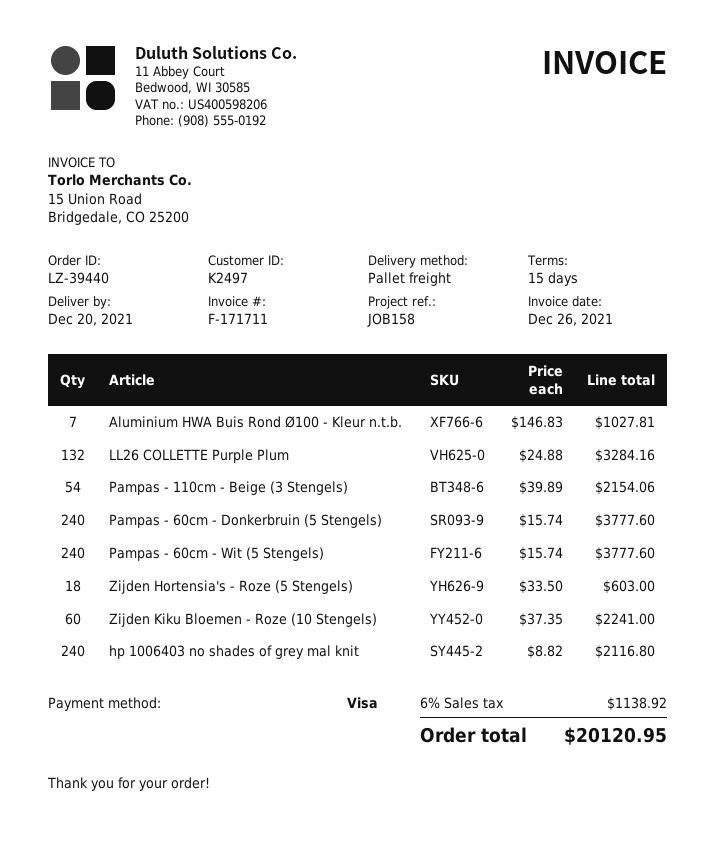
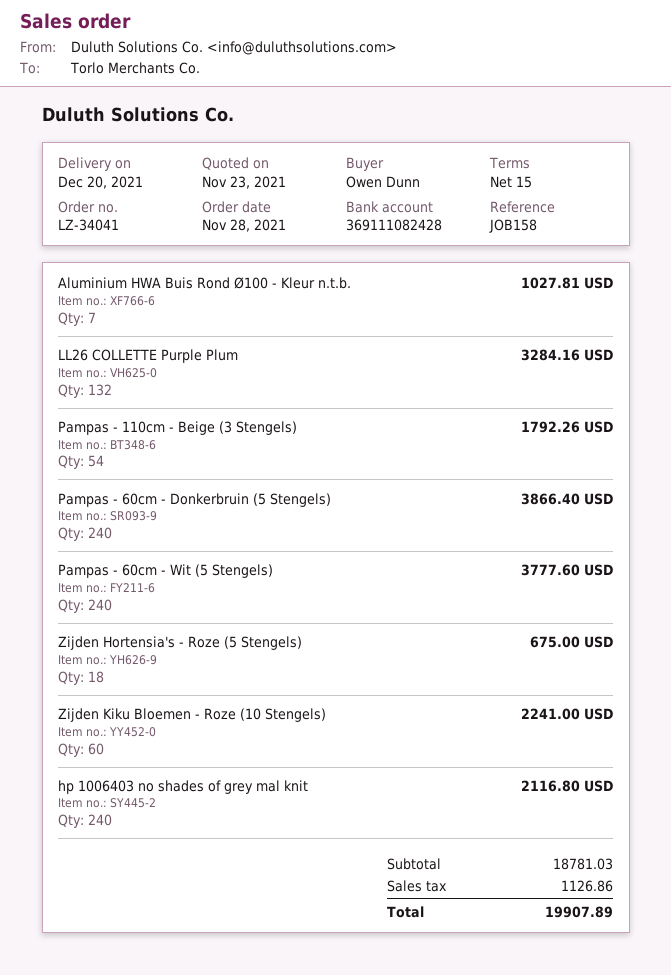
order number: LZ-39440 -> LZ-34041
Pampas - 110cm - Beige (3 Stengels): 54 for 2154.06 -> 54 for 1792.26
Pampas - 60cm - Donkerbruin (5 Stengels): 240 for 3777.60 -> 240 for 3866.40
Zijden Hortensia's - Roze (5 Stengels): 18 for 603.00 -> 18 for 675.00
tax: 1138.92 -> 1126.86
total: 20120.95 -> 19907.89

